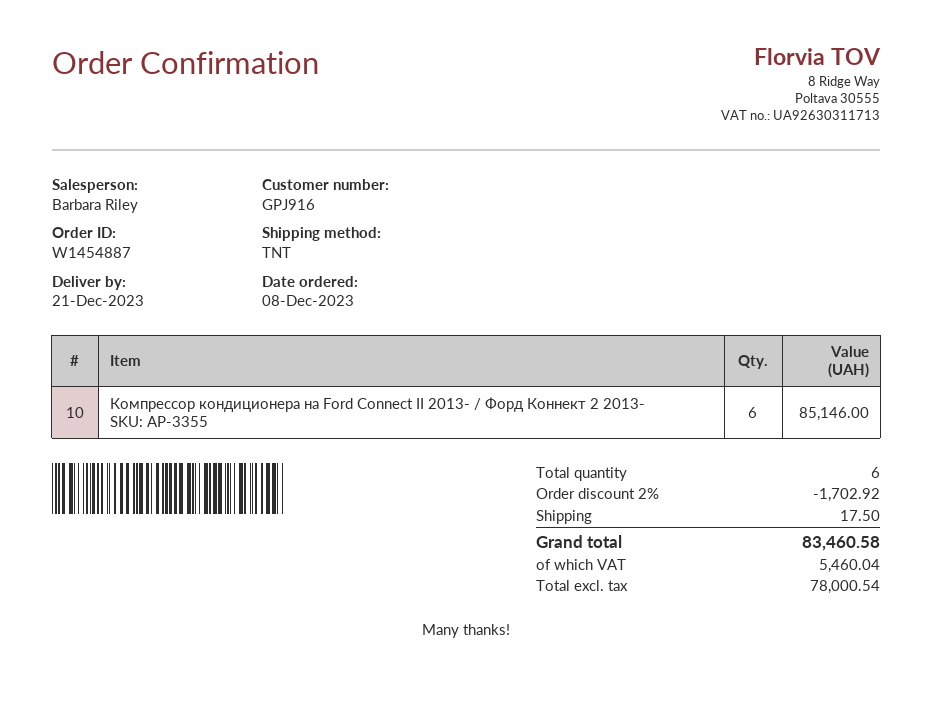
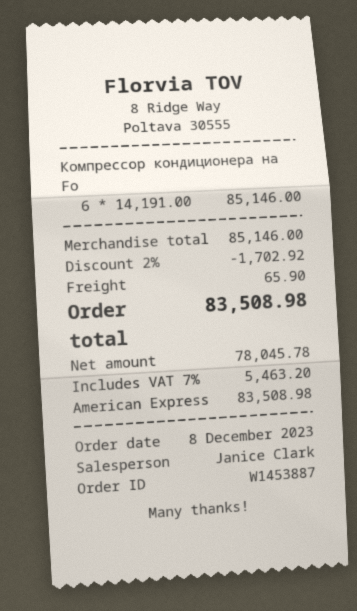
order number: W1454887 -> W1453887
sales rep: Barbara Riley -> Janice Clark
shipping: 17.50 -> 65.90
net: 78000.54 -> 78045.78
tax: 5460.04 -> 5463.20
total: 83460.58 -> 83508.98

